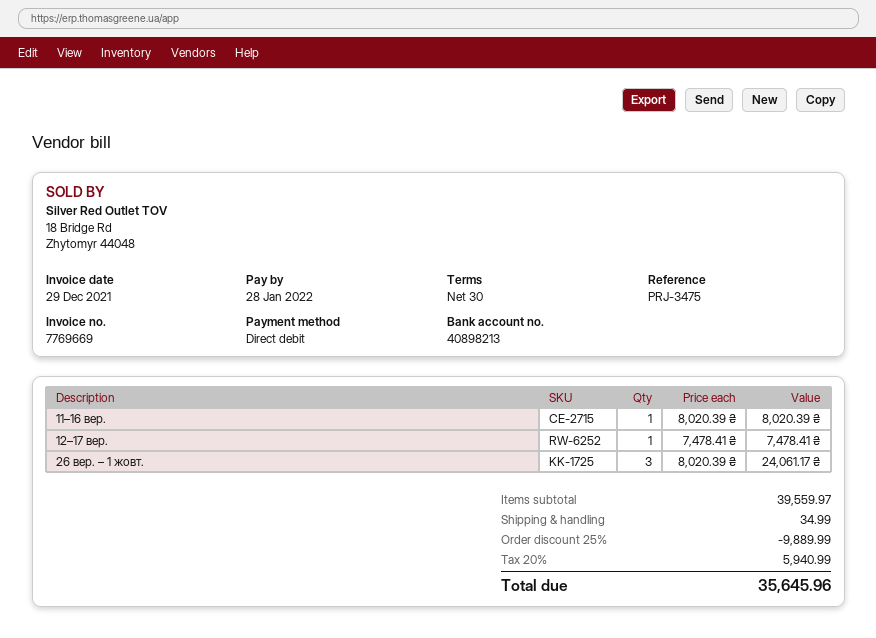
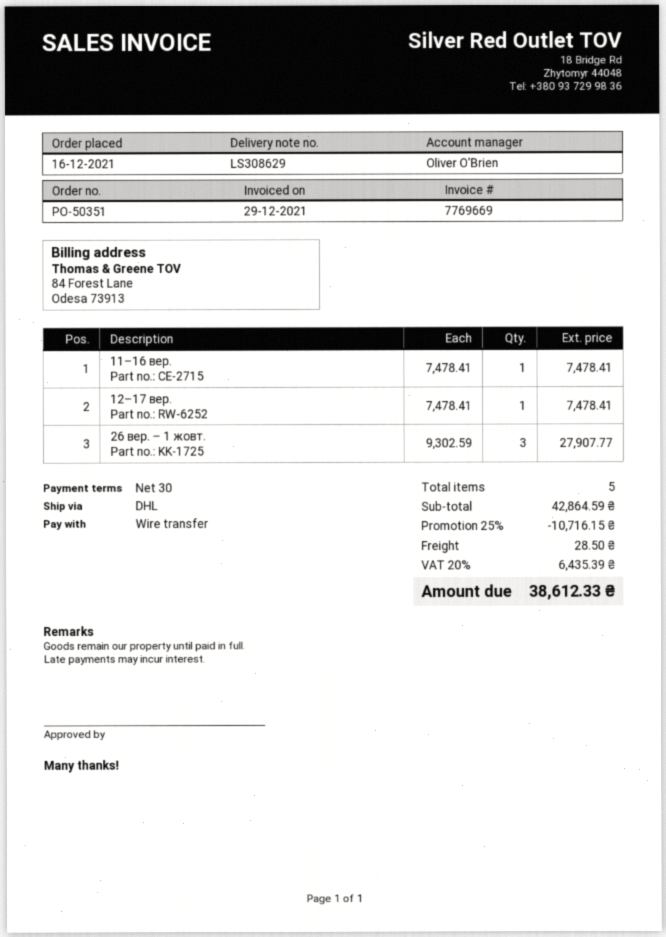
payment method: direct debit -> bank transfer
11–16 вер.: 1 x 8020.39 = 8020.39 -> 1 x 7478.41 = 7478.41
26 вер. – 1 жовт.: 3 x 8020.39 = 24061.17 -> 3 x 9302.59 = 27907.77
subtotal: 39559.97 -> 42864.59
discount: 25% = 9889.99 -> 25% = 10716.15
shipping: 34.99 -> 28.50
tax: 20% = 5940.99 -> 20% = 6435.39
total: 35645.96 -> 38612.33

